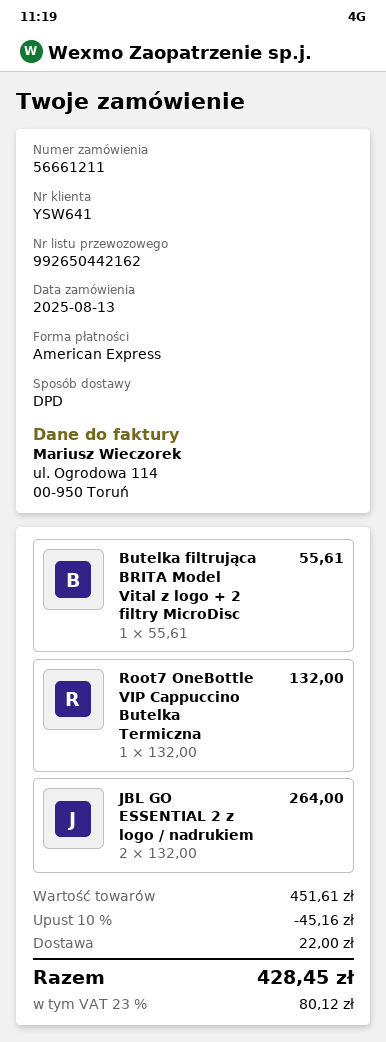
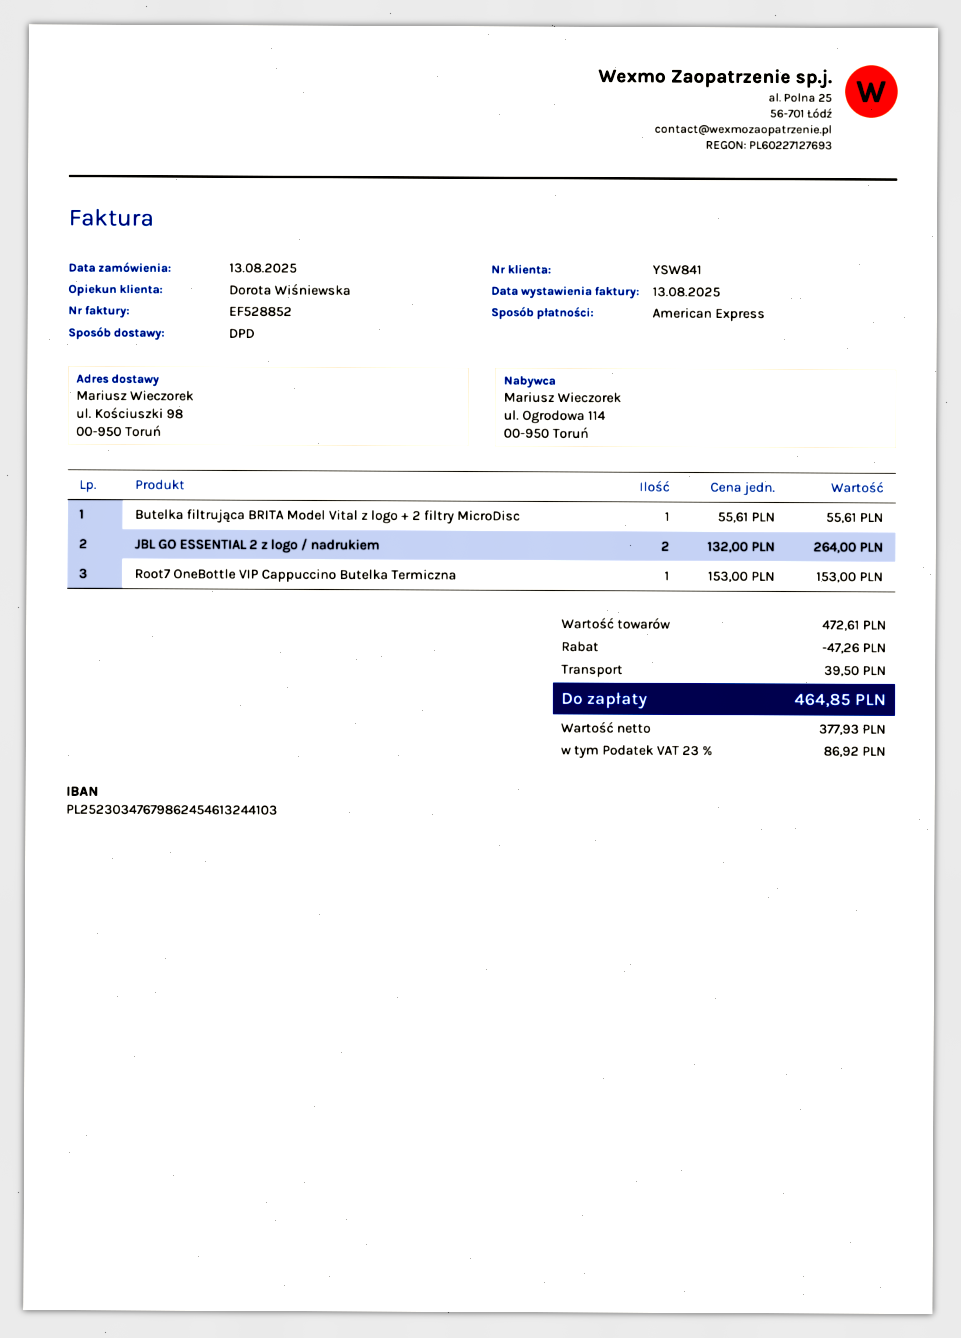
customer number: YSW641 -> YSW841
Root7 OneBottle VIP Cappuccino Butelka Termiczna: 1 x 132.00 = 132.00 -> 1 x 153.00 = 153.00
subtotal: 451.61 -> 472.61
discount: 45.16 -> 47.26
shipping: 22.00 -> 39.50
tax: 23% = 80.12 -> 23% = 86.92
total: 428.45 -> 464.85

